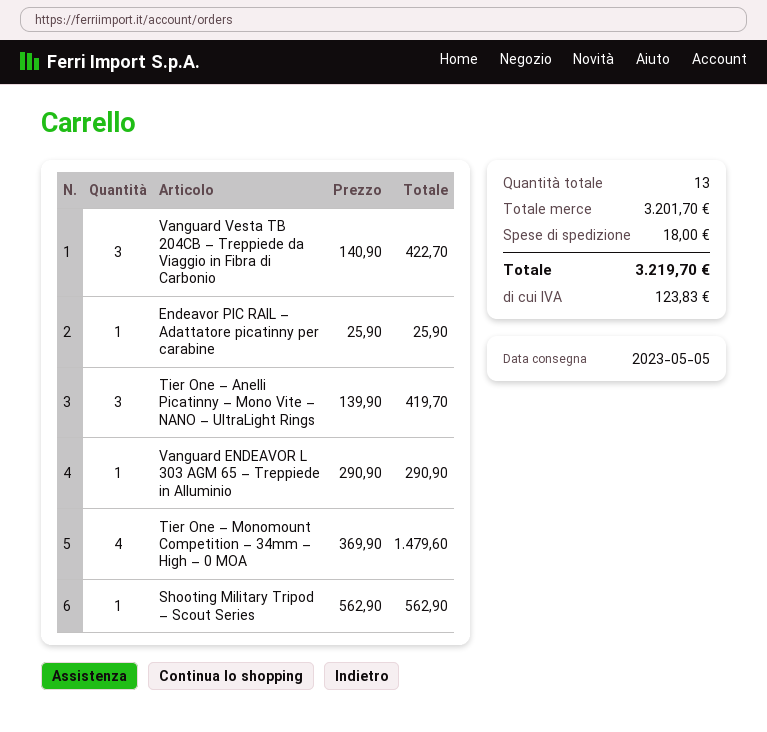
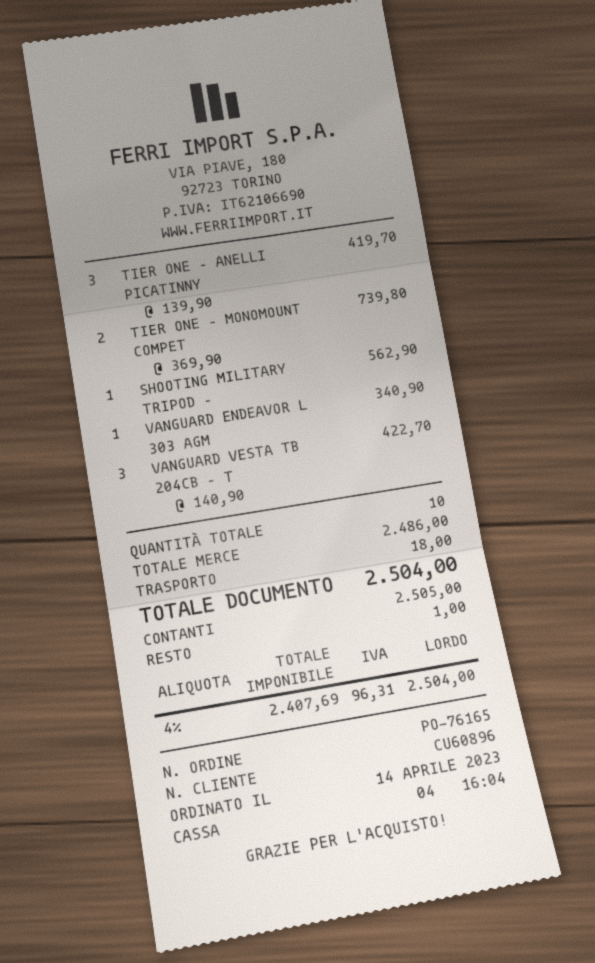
Endeavor PIC RAIL – Adattatore picatinny per carabine: 1 x 25.90 = 25.90 -> none
Vanguard ENDEAVOR L 303 AGM 65 – Treppiede in Alluminio: 1 x 290.90 = 290.90 -> 1 x 340.90 = 340.90
Tier One – Monomount Competition – 34mm – High – 0 MOA: 4 x 369.90 = 1479.60 -> 2 x 369.90 = 739.80
total quantity: 13 -> 10
subtotal: 3201.70 -> 2486.00
tax: 123.83 -> 96.31
total: 3219.70 -> 2504.00

